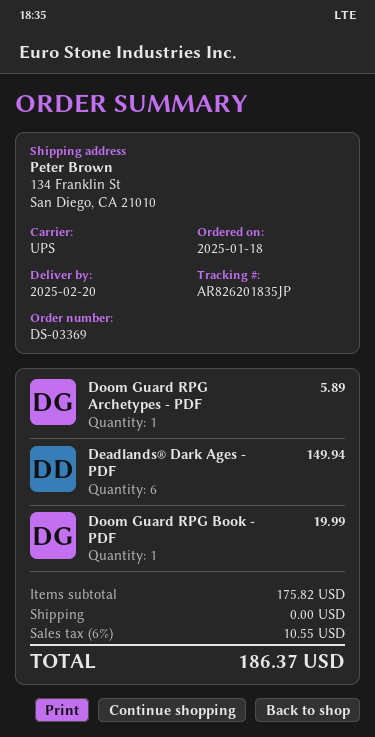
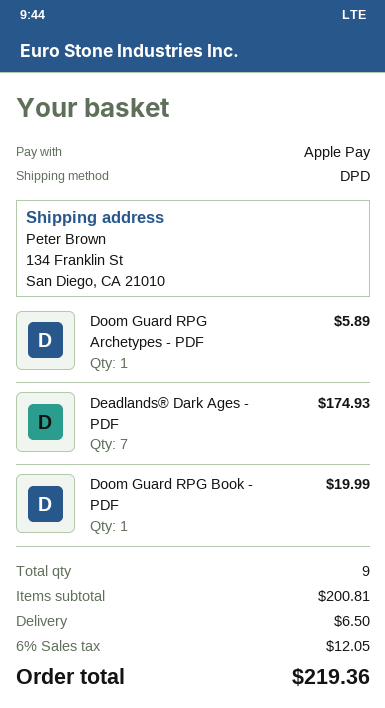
shipping method: UPS -> DPD
Deadlands® Dark Ages - PDF: 6 for 149.94 -> 7 for 174.93
subtotal: 175.82 -> 200.81
shipping: 0.00 -> 6.50
tax: 6% = 10.55 -> 6% = 12.05
total: 186.37 -> 219.36

